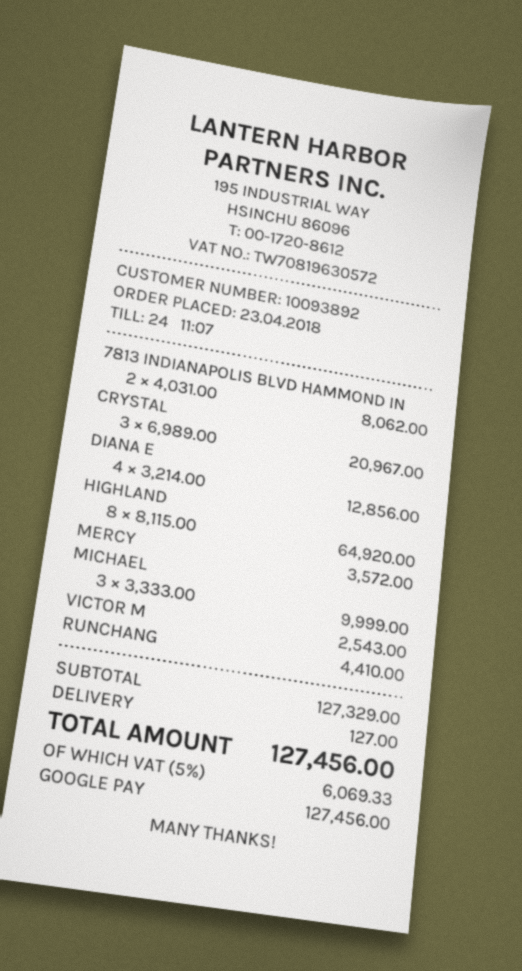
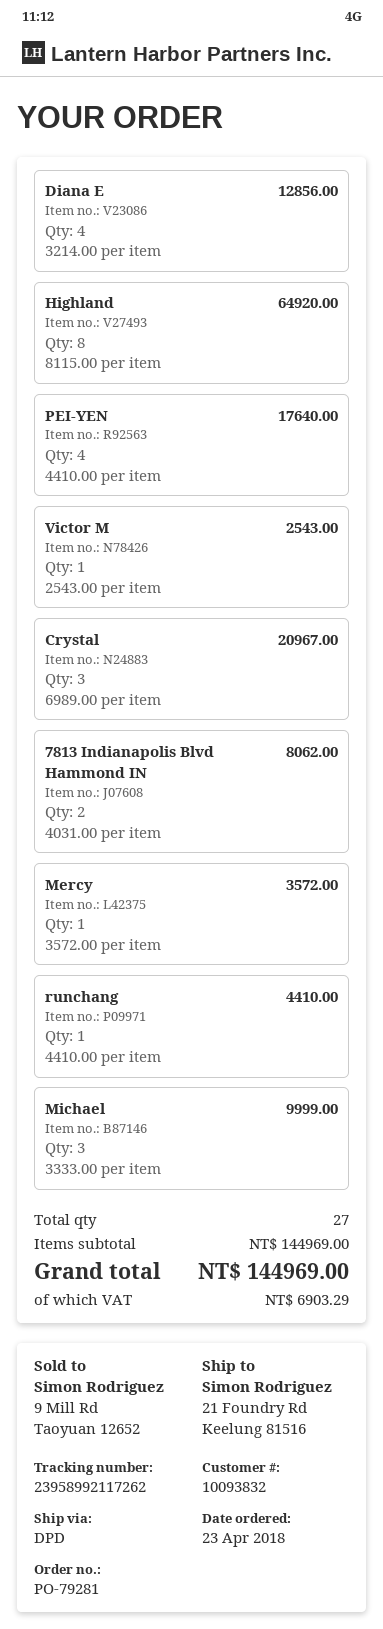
customer number: 10093892 -> 10093832
PEI-YEN: none -> 4 x 4410.00 = 17640.00
subtotal: 127329.00 -> 144969.00
shipping: 127.00 -> none
tax: 6069.33 -> 6903.29
total: 127456.00 -> 144969.00

